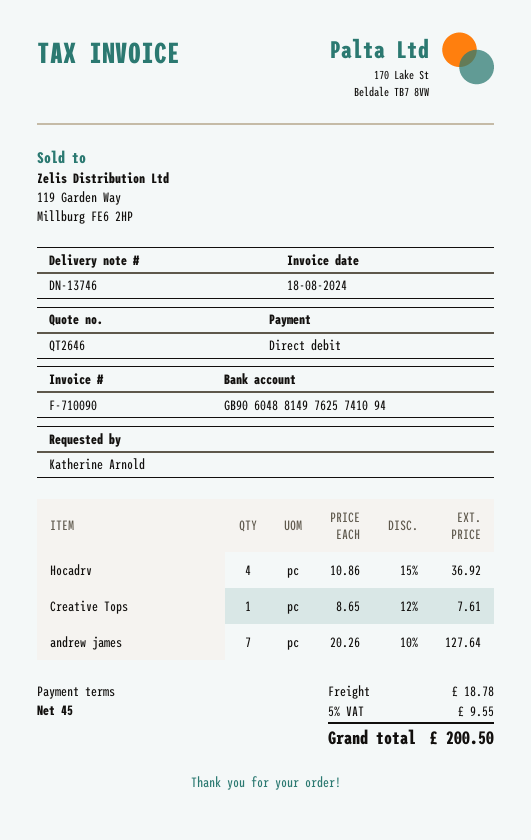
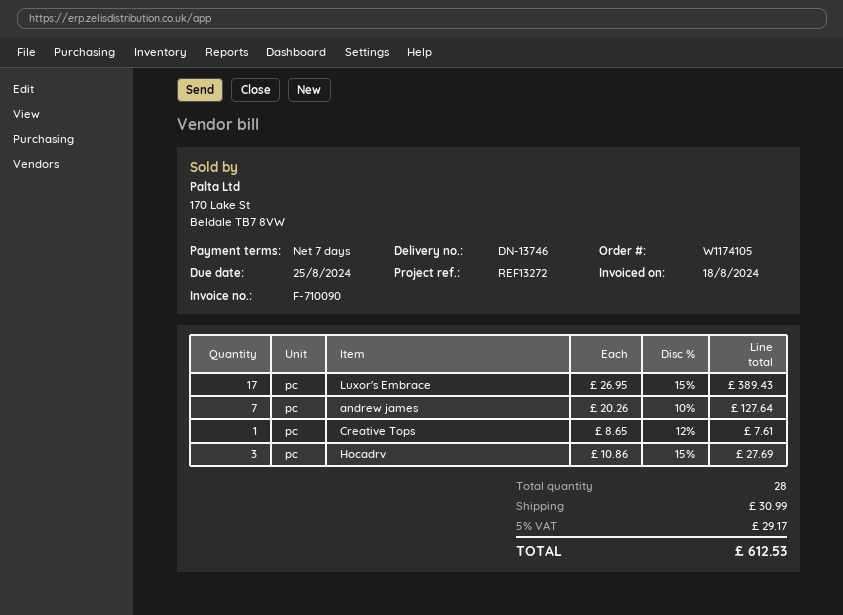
payment terms: 45 days -> 7 days
Hocadrv: 4 x 10.86 - 15% = 36.92 -> 3 x 10.86 - 15% = 27.69
Luxor's Embrace: none -> 17 x 26.95 - 15% = 389.43
shipping: 18.78 -> 30.99
tax: 5% = 9.55 -> 5% = 29.17
total: 200.50 -> 612.53

